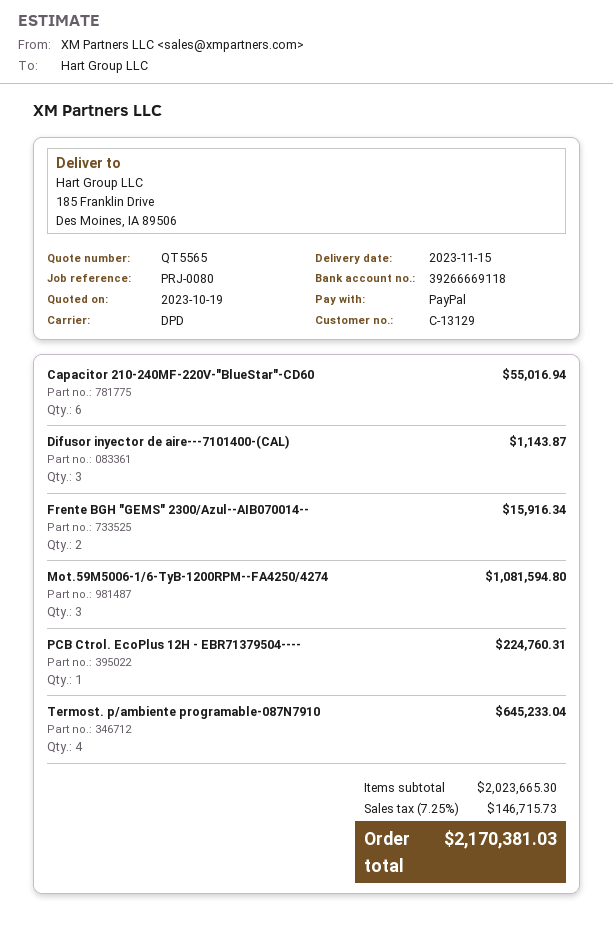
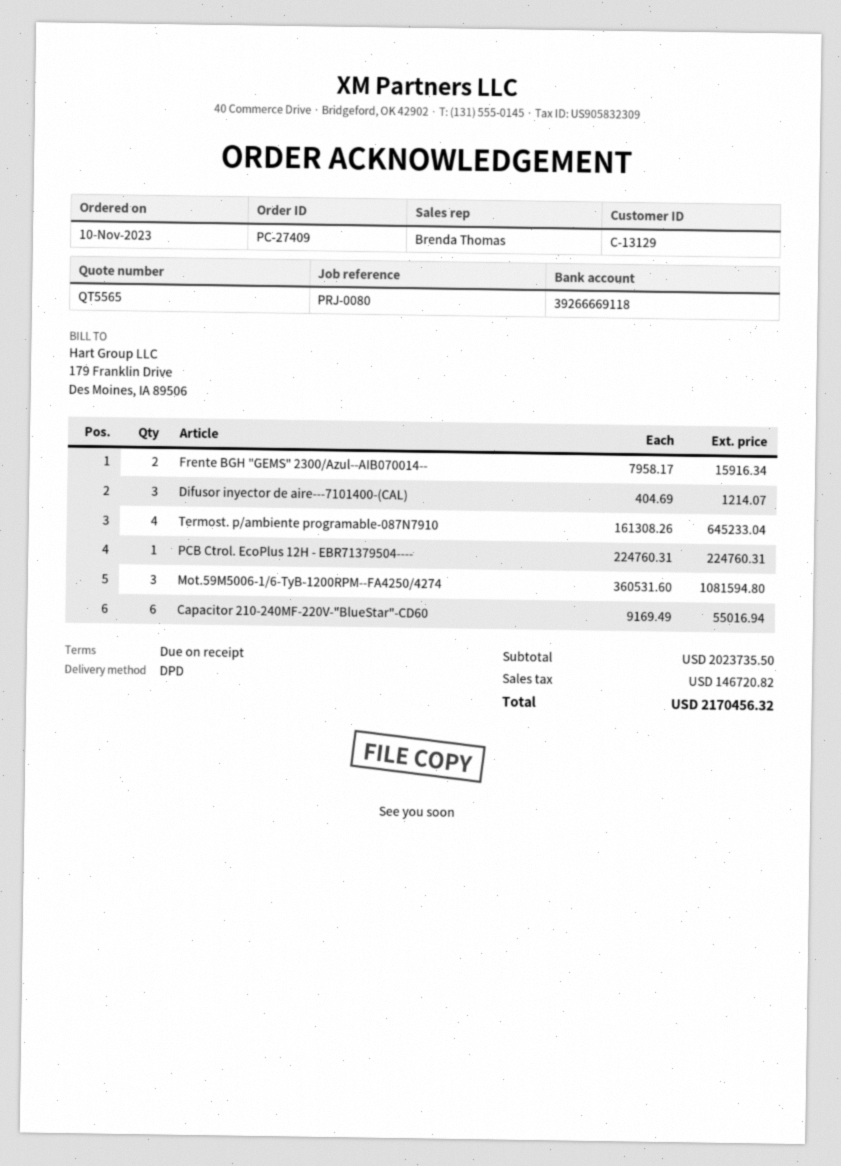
Difusor inyector de aire---7101400-(CAL): 3 for 1143.87 -> 3 for 1214.07
subtotal: 2023665.30 -> 2023735.50
tax: 146715.73 -> 146720.82
total: 2170381.03 -> 2170456.32

